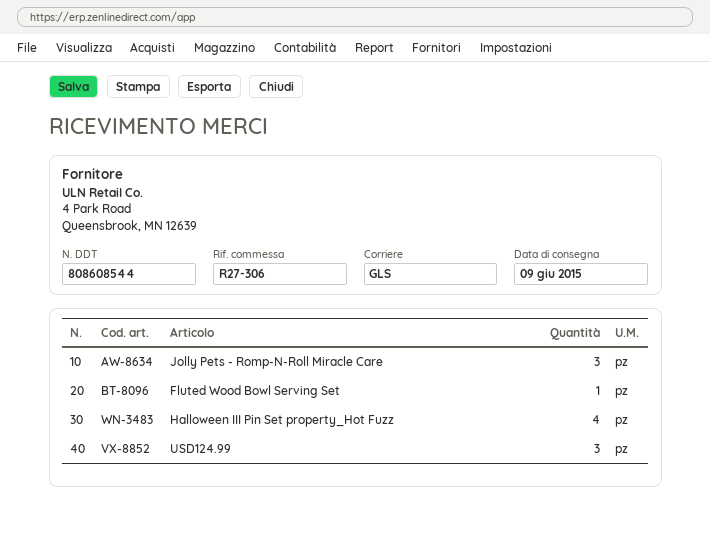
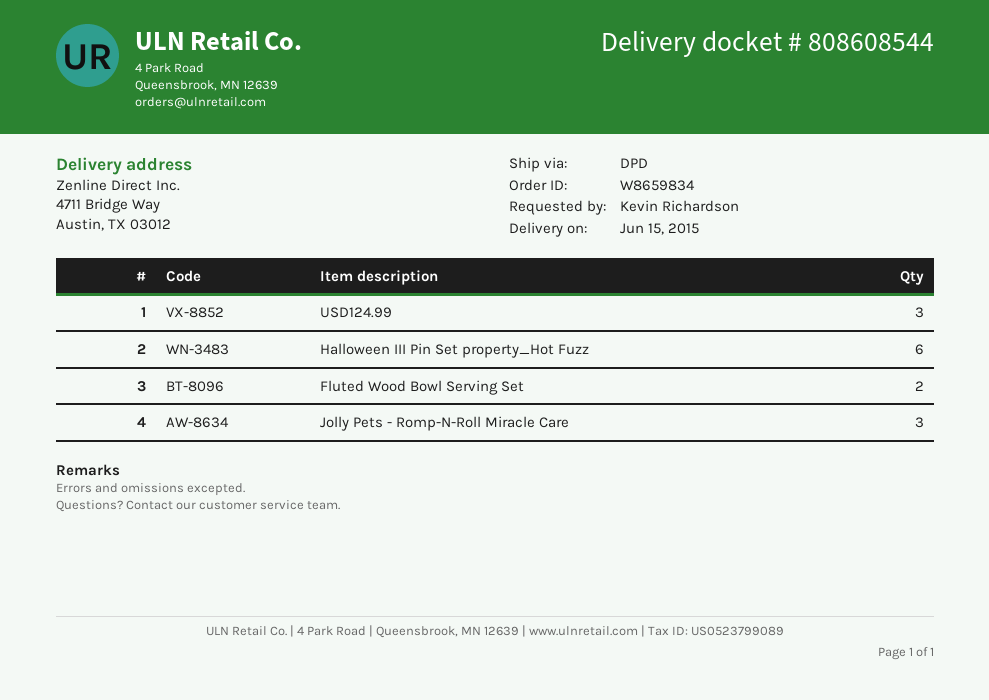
delivery date: 2015-06-09 -> 2015-06-15
shipping method: GLS -> DPD
Fluted Wood Bowl Serving Set: 1 -> 2
Halloween III Pin Set property_Hot Fuzz: 4 -> 6

